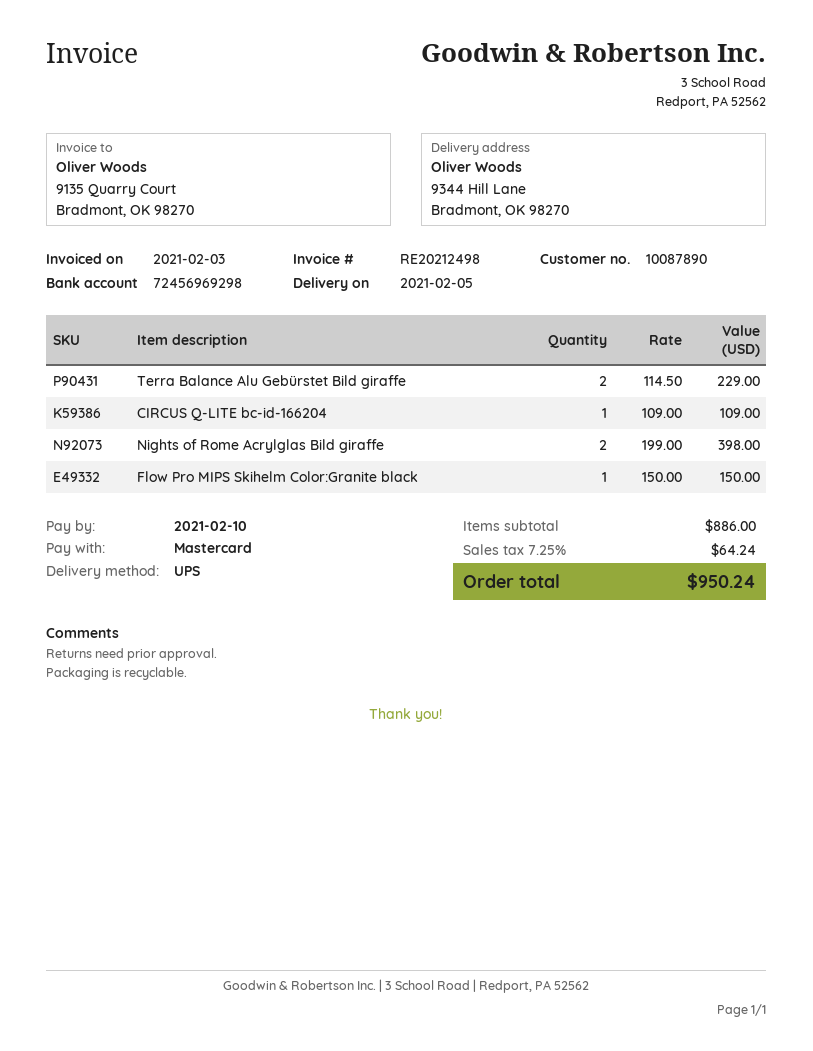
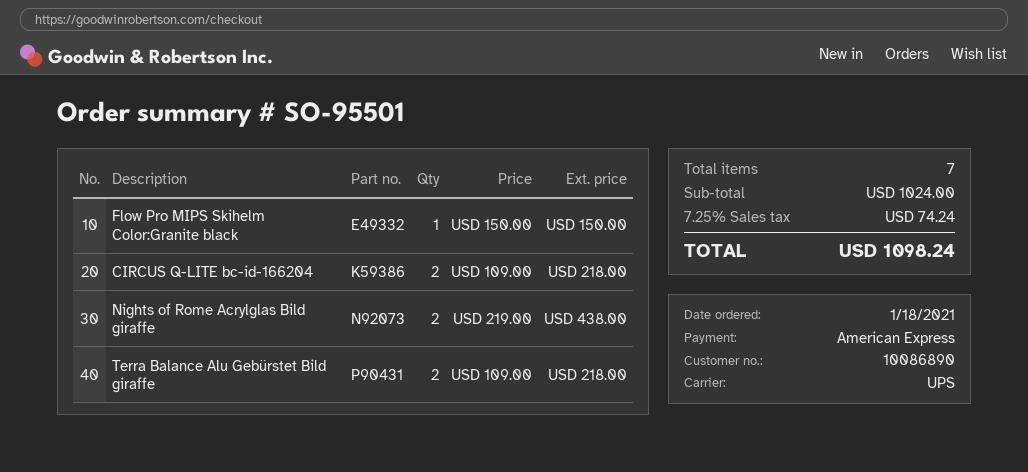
customer number: 10087890 -> 10086890
payment method: Mastercard -> American Express
Terra Balance Alu Gebürstet Bild giraffe: 2 x 114.50 = 229.00 -> 2 x 109.00 = 218.00
CIRCUS Q-LITE bc-id-166204: 1 x 109.00 = 109.00 -> 2 x 109.00 = 218.00
Nights of Rome Acrylglas Bild giraffe: 2 x 199.00 = 398.00 -> 2 x 219.00 = 438.00
subtotal: 886.00 -> 1024.00
tax: 7.25% = 64.24 -> 7.25% = 74.24
total: 950.24 -> 1098.24

